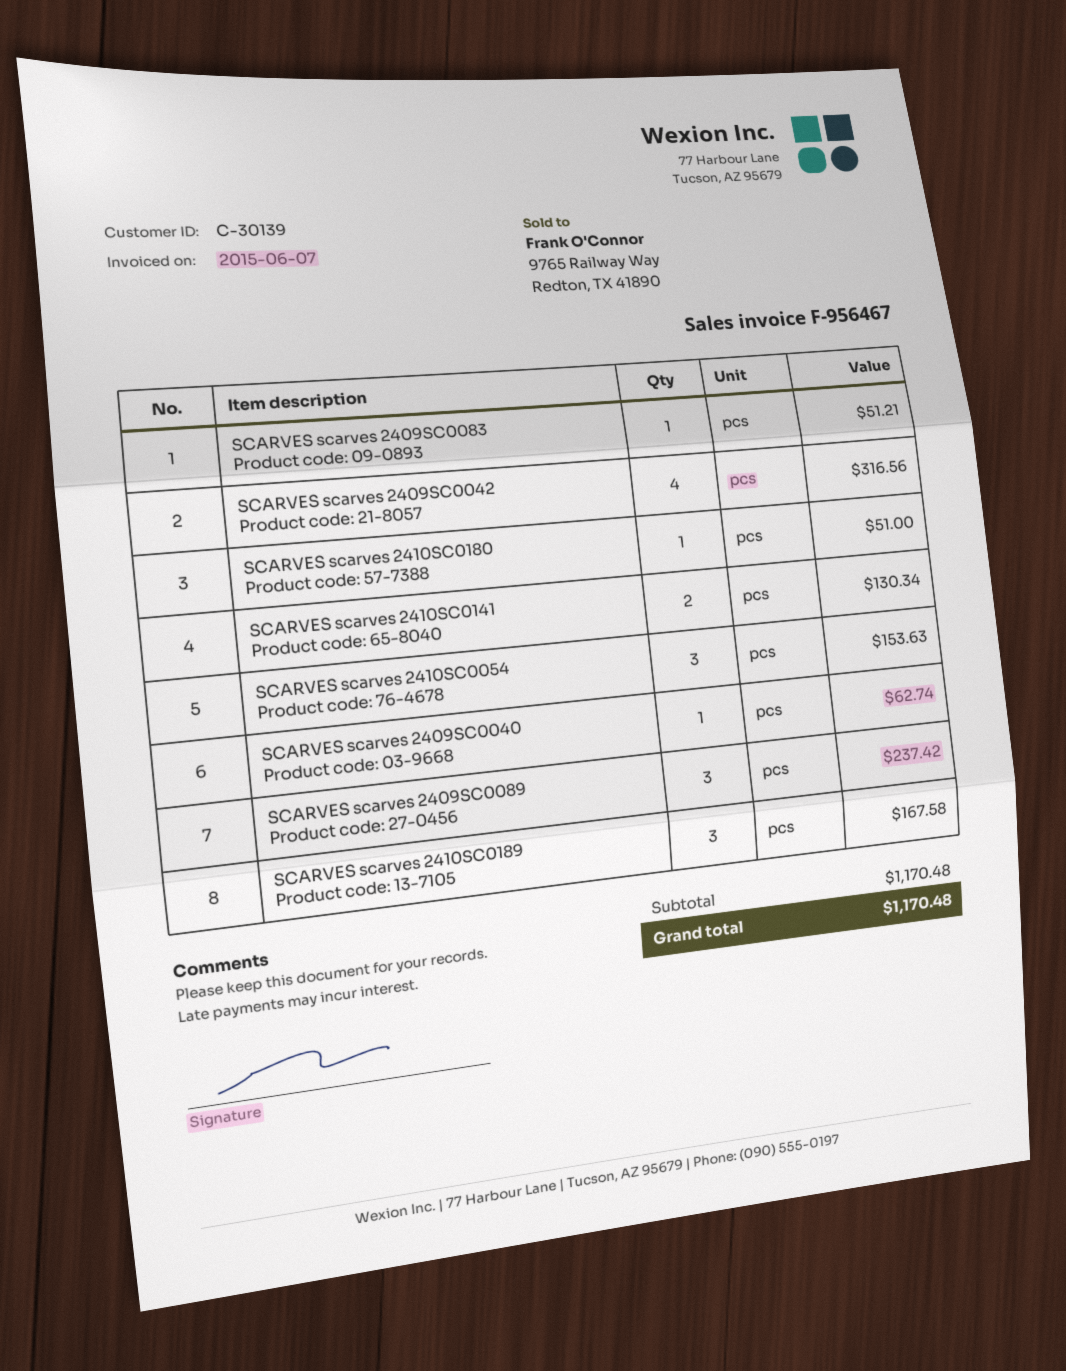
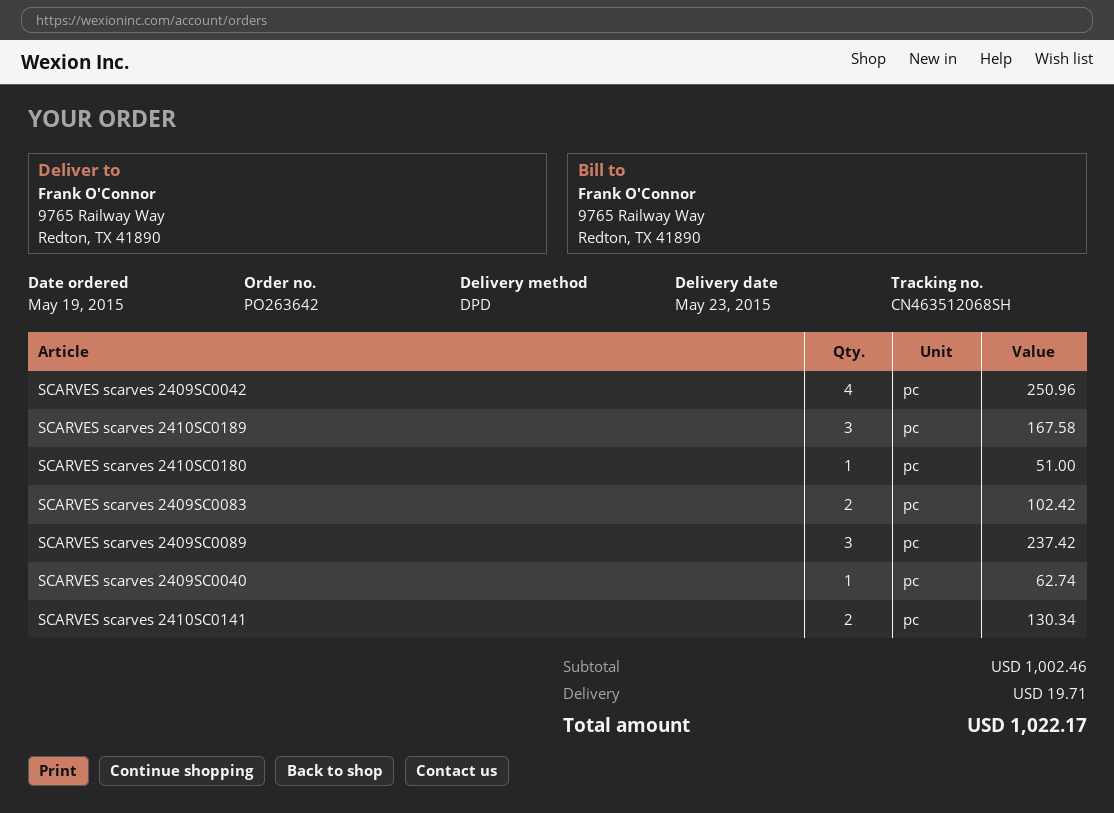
SCARVES scarves 2409SC0083: 1 for 51.21 -> 2 for 102.42
SCARVES scarves 2409SC0042: 4 for 316.56 -> 4 for 250.96
SCARVES scarves 2410SC0054: 3 for 153.63 -> none
subtotal: 1170.48 -> 1002.46
shipping: none -> 19.71
total: 1170.48 -> 1022.17

